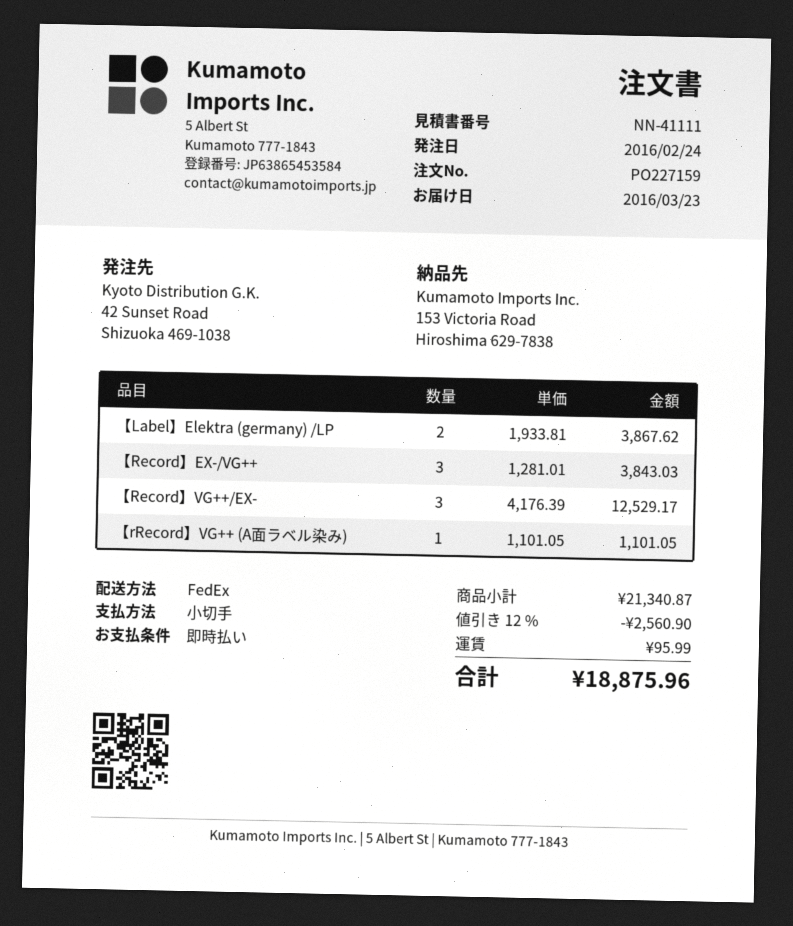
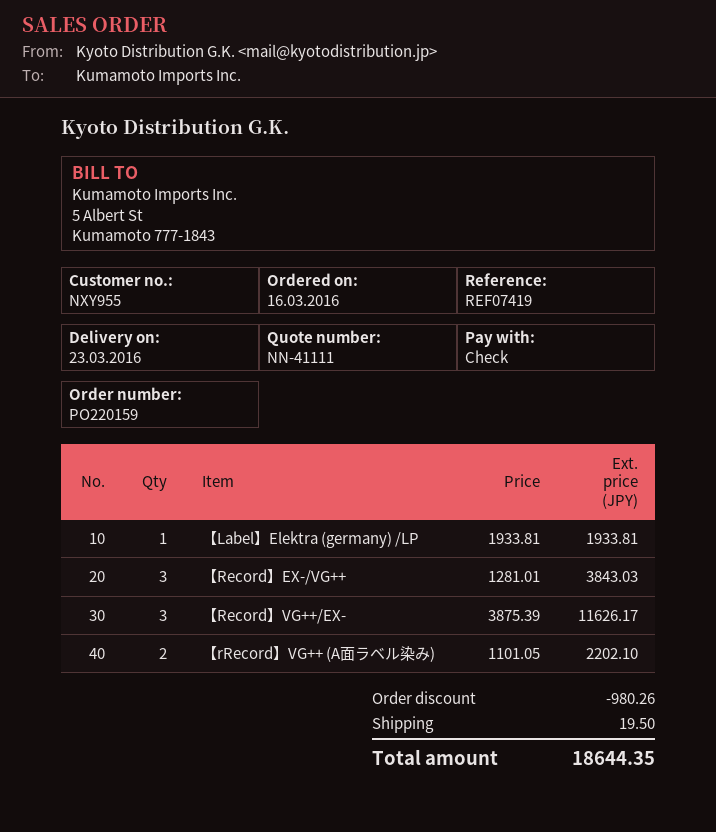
order number: PO227159 -> PO220159
order date: 2016-02-24 -> 2016-03-16
【Label】Elektra (germany) /LP: 2 x 1933.81 = 3867.62 -> 1 x 1933.81 = 1933.81
【Record】VG++/EX-: 3 x 4176.39 = 12529.17 -> 3 x 3875.39 = 11626.17
【rRecord】VG++ (A面ラベル染み): 1 x 1101.05 = 1101.05 -> 2 x 1101.05 = 2202.10
discount: 2560.90 -> 980.26
shipping: 95.99 -> 19.50
total: 18875.96 -> 18644.35

